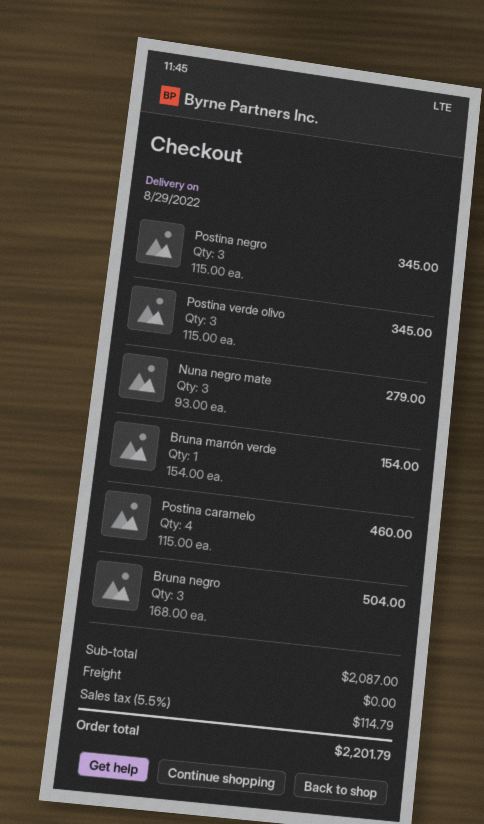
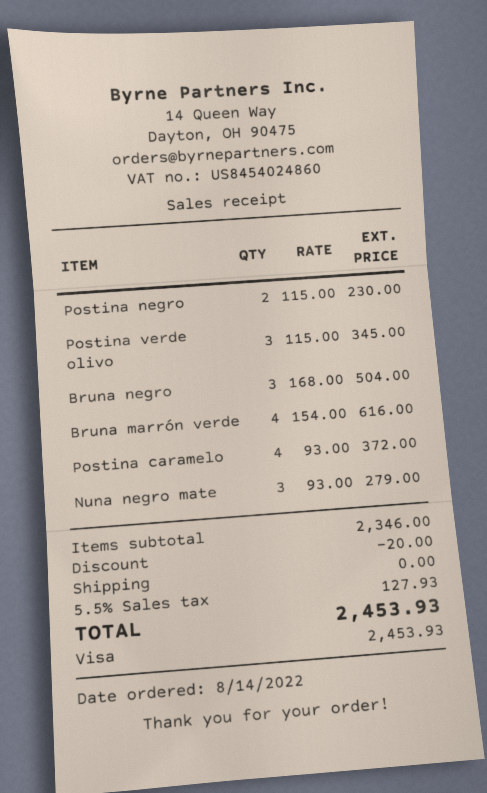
Postina negro: 3 x 115.00 = 345.00 -> 2 x 115.00 = 230.00
Bruna marrón verde: 1 x 154.00 = 154.00 -> 4 x 154.00 = 616.00
Postina caramelo: 4 x 115.00 = 460.00 -> 4 x 93.00 = 372.00
subtotal: 2087.00 -> 2346.00
discount: none -> 20.00
tax: 5.5% = 114.79 -> 5.5% = 127.93
total: 2201.79 -> 2453.93

